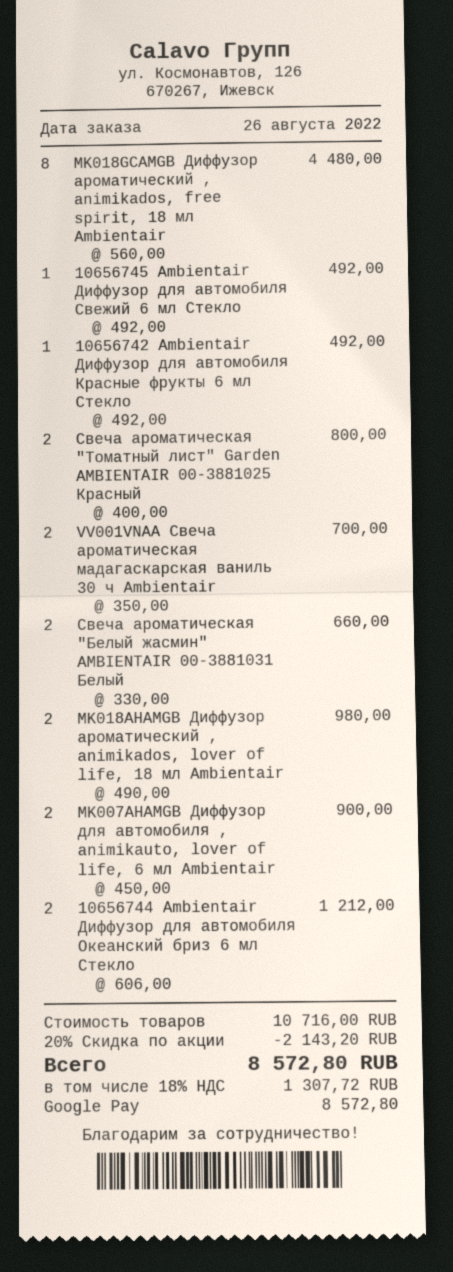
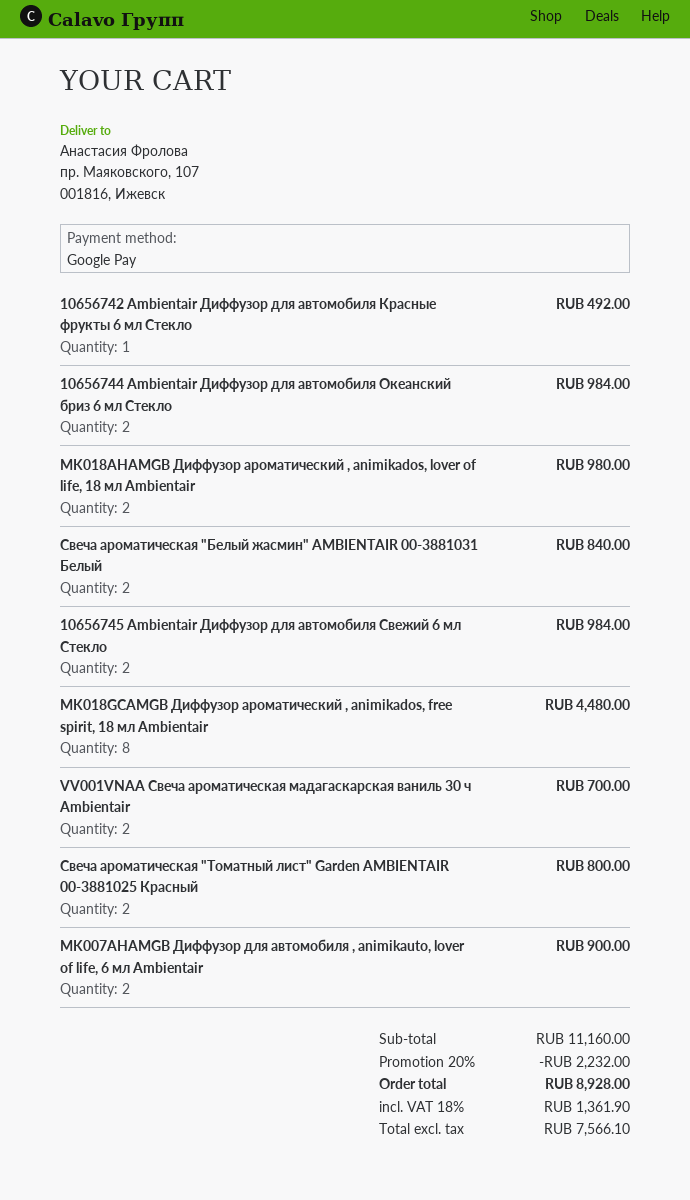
10656745 Ambientair Диффузор для автомобиля Свежий 6 мл Стекло: 1 for 492.00 -> 2 for 984.00
Свеча ароматическая "Белый жасмин" AMBIENTAIR 00-3881031 Белый: 2 for 660.00 -> 2 for 840.00
10656744 Ambientair Диффузор для автомобиля Океанский бриз 6 мл Стекло: 2 for 1212.00 -> 2 for 984.00
subtotal: 10716.00 -> 11160.00
discount: 20% = 2143.20 -> 20% = 2232.00
tax: 18% = 1307.72 -> 18% = 1361.90
total: 8572.80 -> 8928.00

